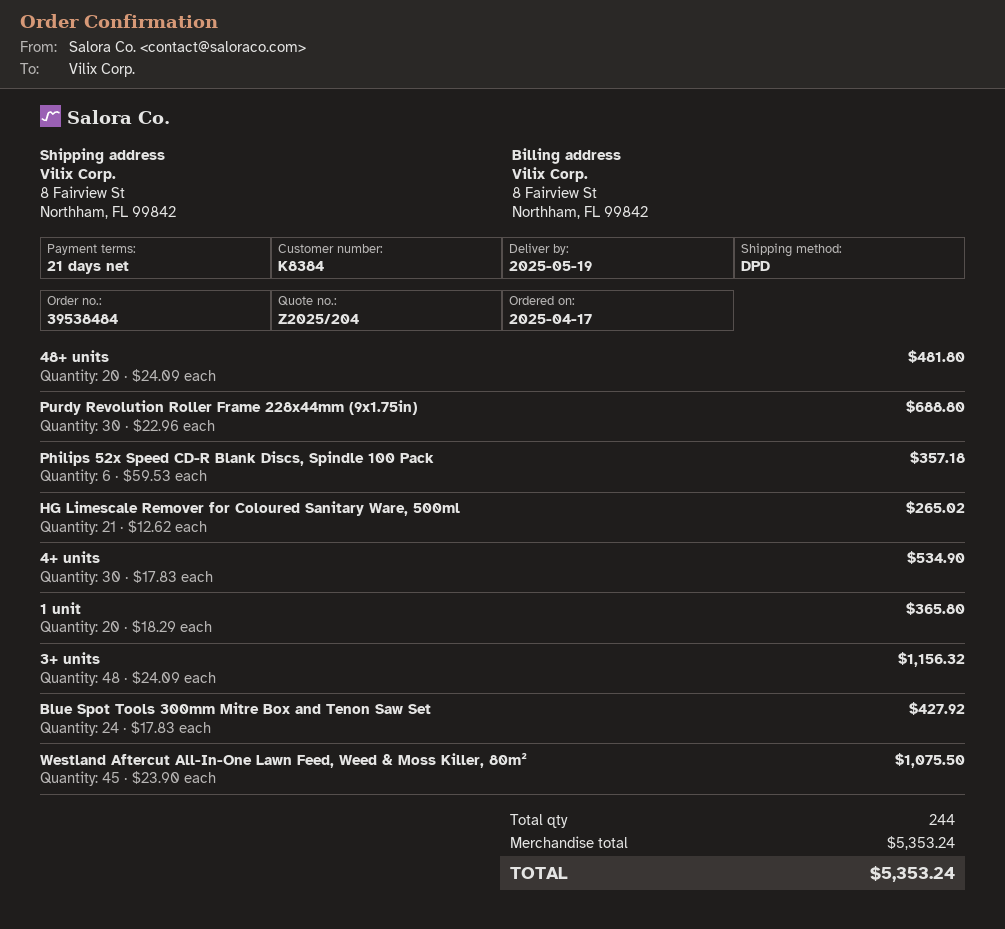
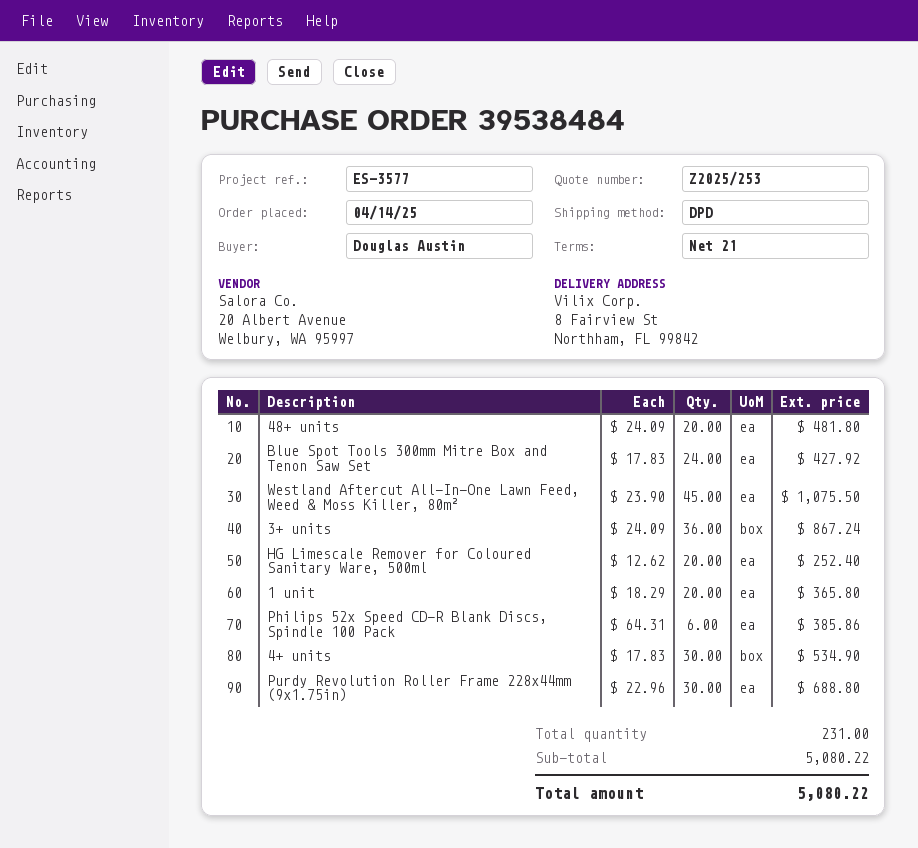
quote number: Z2025/204 -> Z2025/253
order date: 2025-04-17 -> 2025-04-14
Philips 52x Speed CD-R Blank Discs, Spindle 100 Pack: 6 x 59.53 = 357.18 -> 6 x 64.31 = 385.86
HG Limescale Remover for Coloured Sanitary Ware, 500ml: 21 x 12.62 = 265.02 -> 20 x 12.62 = 252.40
3+ units: 48 x 24.09 = 1156.32 -> 36 x 24.09 = 867.24
total quantity: 244 -> 231
subtotal: 5353.24 -> 5080.22
total: 5353.24 -> 5080.22

